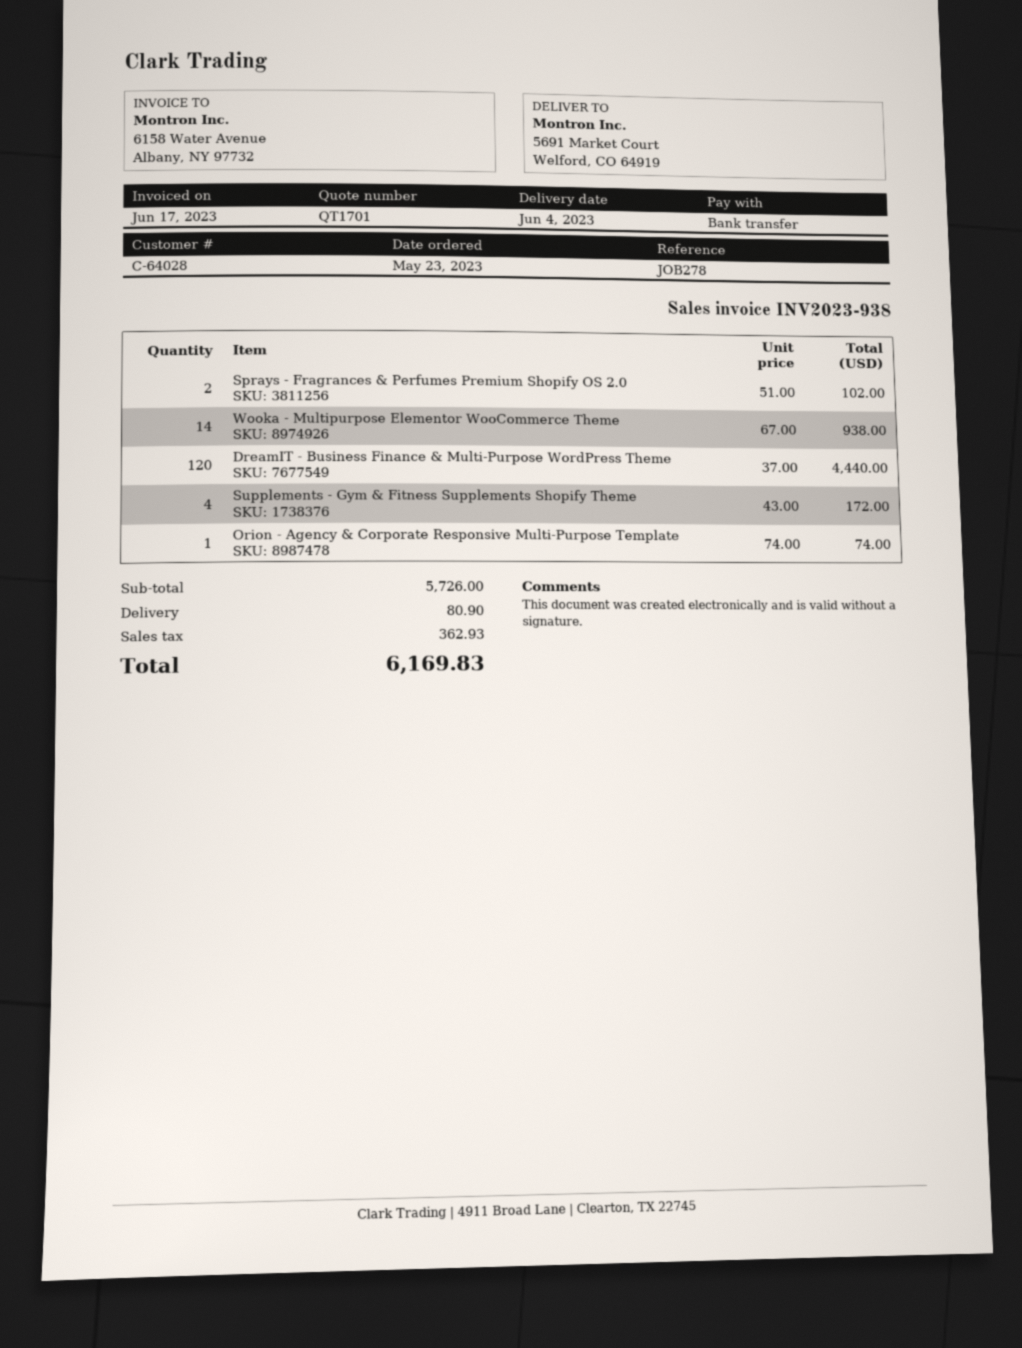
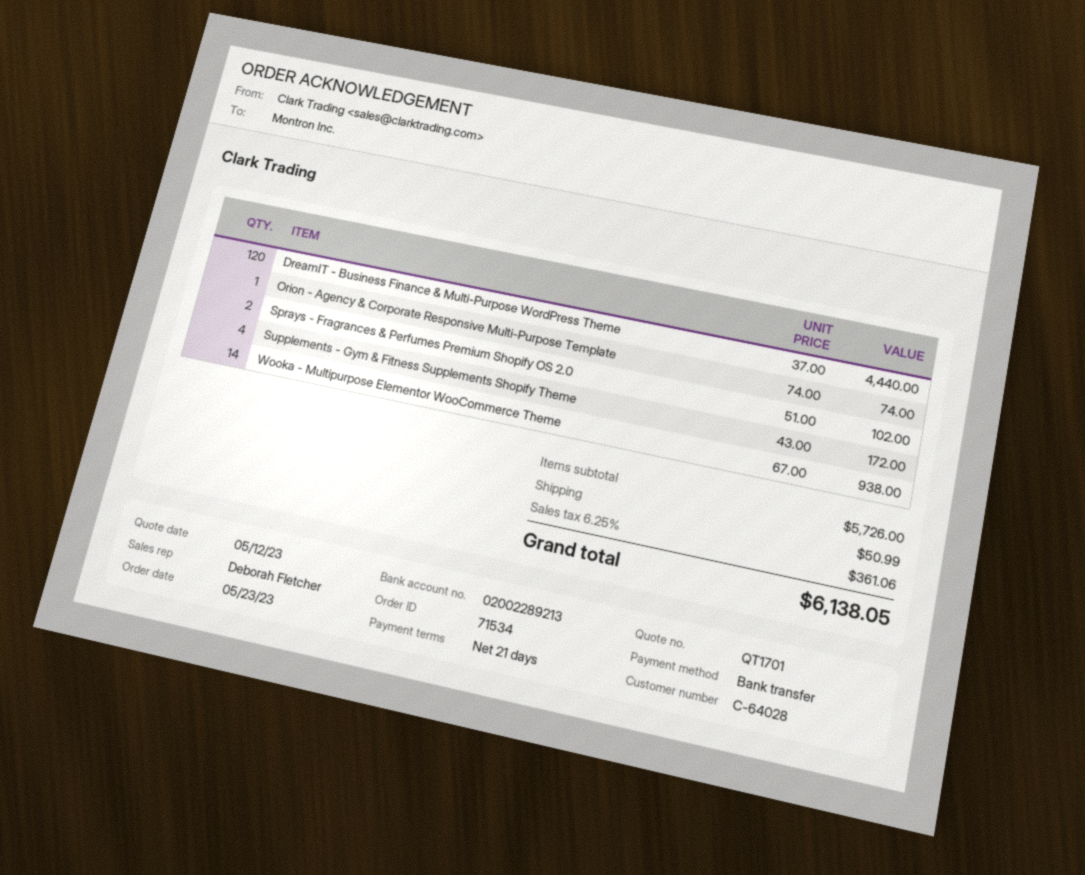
shipping: 80.90 -> 50.99
tax: 362.93 -> 361.06
total: 6169.83 -> 6138.05

